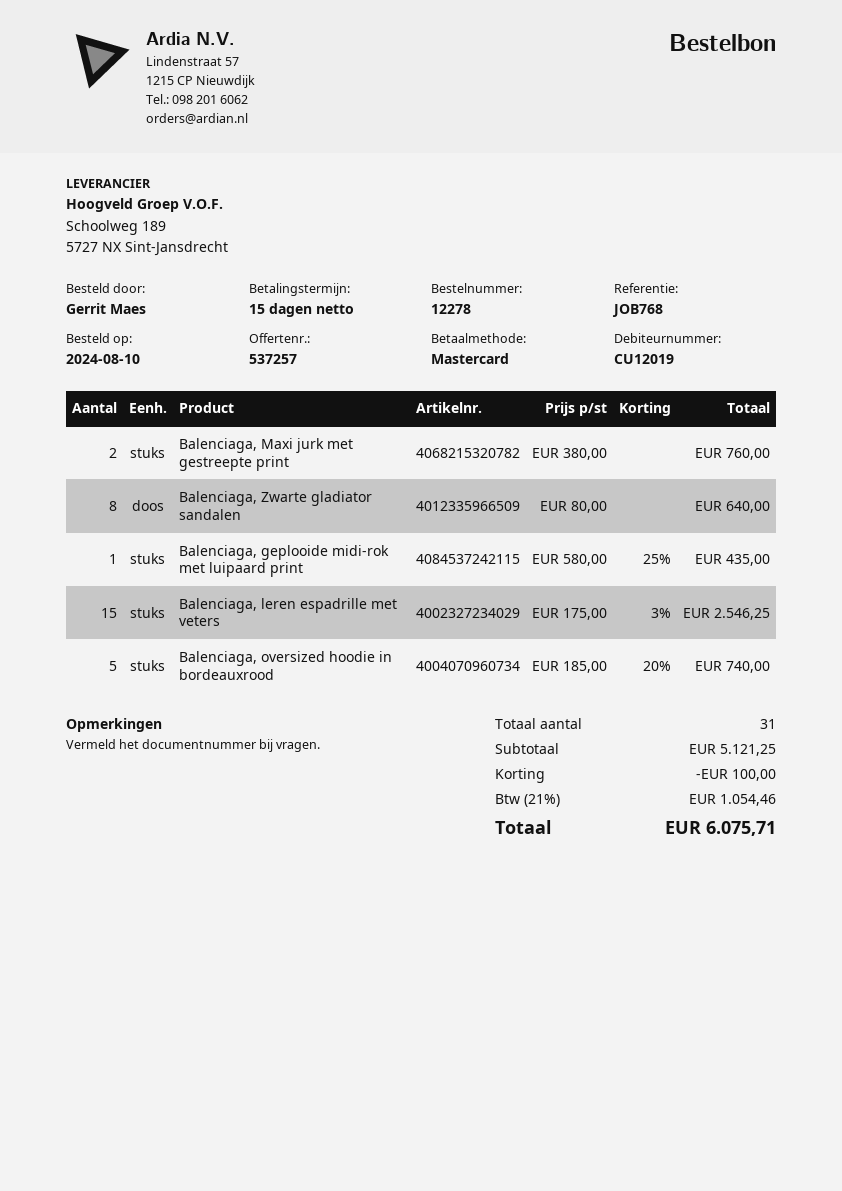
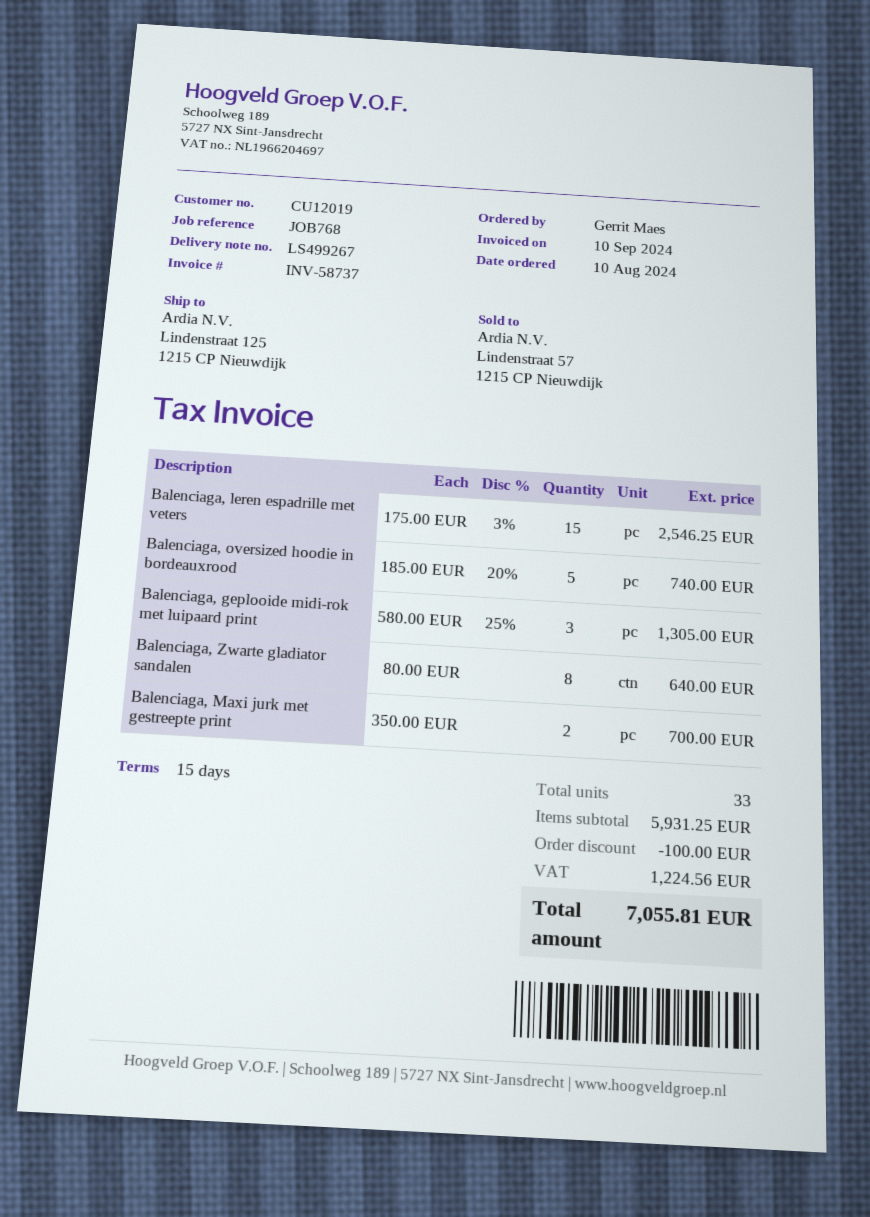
Balenciaga, Maxi jurk met gestreepte print: 2 x 380.00 = 760.00 -> 2 x 350.00 = 700.00
Balenciaga, geplooide midi-rok met luipaard print: 1 x 580.00 - 25% = 435.00 -> 3 x 580.00 - 25% = 1305.00
total quantity: 31 -> 33
subtotal: 5121.25 -> 5931.25
tax: 1054.46 -> 1224.56
total: 6075.71 -> 7055.81

